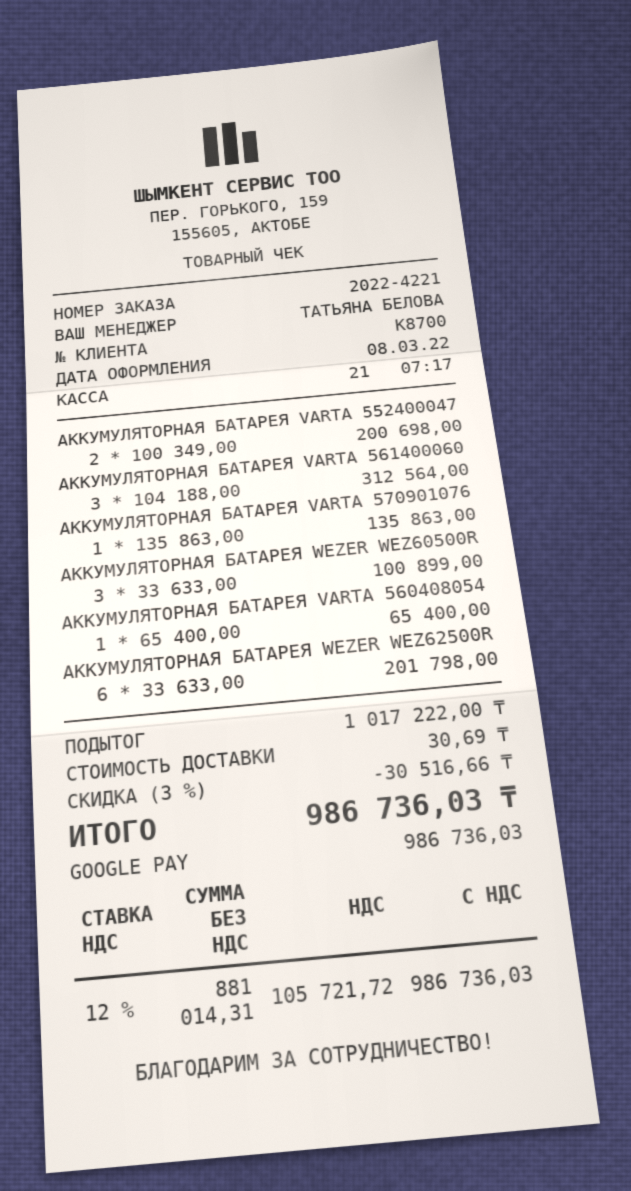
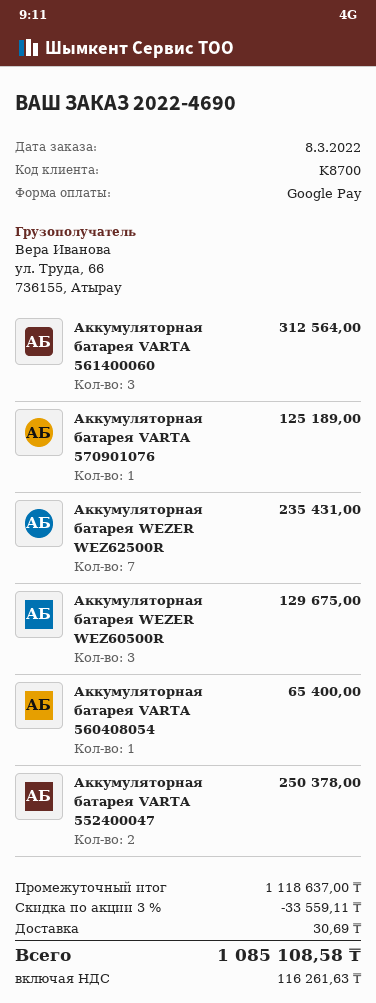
order number: 2022-4221 -> 2022-4690
АККУМУЛЯТОРНАЯ БАТАРЕЯ VARTA 552400047: 2 for 200698.00 -> 2 for 250378.00
АККУМУЛЯТОРНАЯ БАТАРЕЯ VARTA 570901076: 1 for 135863.00 -> 1 for 125189.00
АККУМУЛЯТОРНАЯ БАТАРЕЯ WEZER WEZ60500R: 3 for 100899.00 -> 3 for 129675.00
АККУМУЛЯТОРНАЯ БАТАРЕЯ WEZER WEZ62500R: 6 for 201798.00 -> 7 for 235431.00
subtotal: 1017222.00 -> 1118637.00
discount: 3% = 30516.66 -> 3% = 33559.11
tax: 105721.72 -> 116261.63
total: 986736.03 -> 1085108.58

